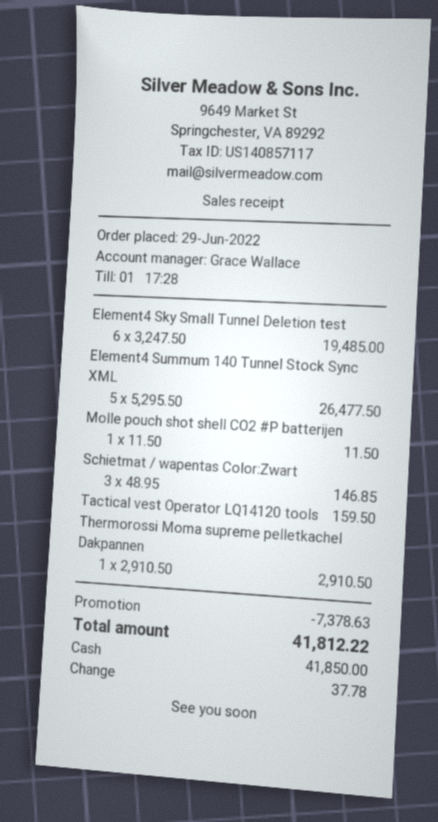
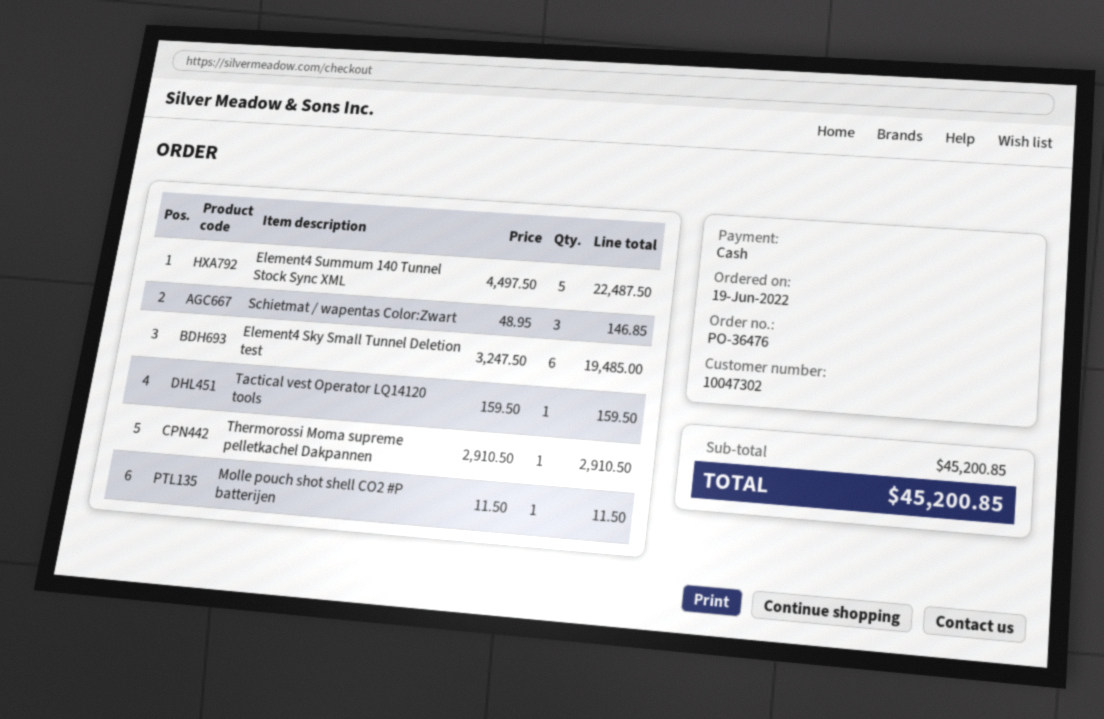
order date: 2022-06-29 -> 2022-06-19
Element4 Summum 140 Tunnel Stock Sync XML: 5 x 5295.50 = 26477.50 -> 5 x 4497.50 = 22487.50
discount: 7378.63 -> none
total: 41812.22 -> 45200.85

